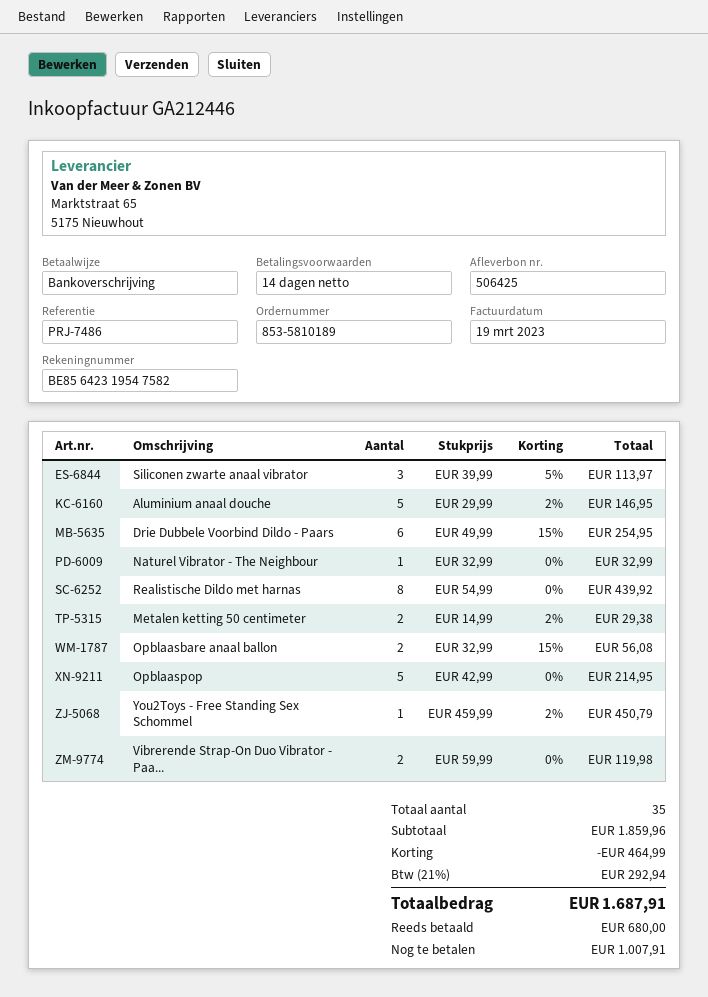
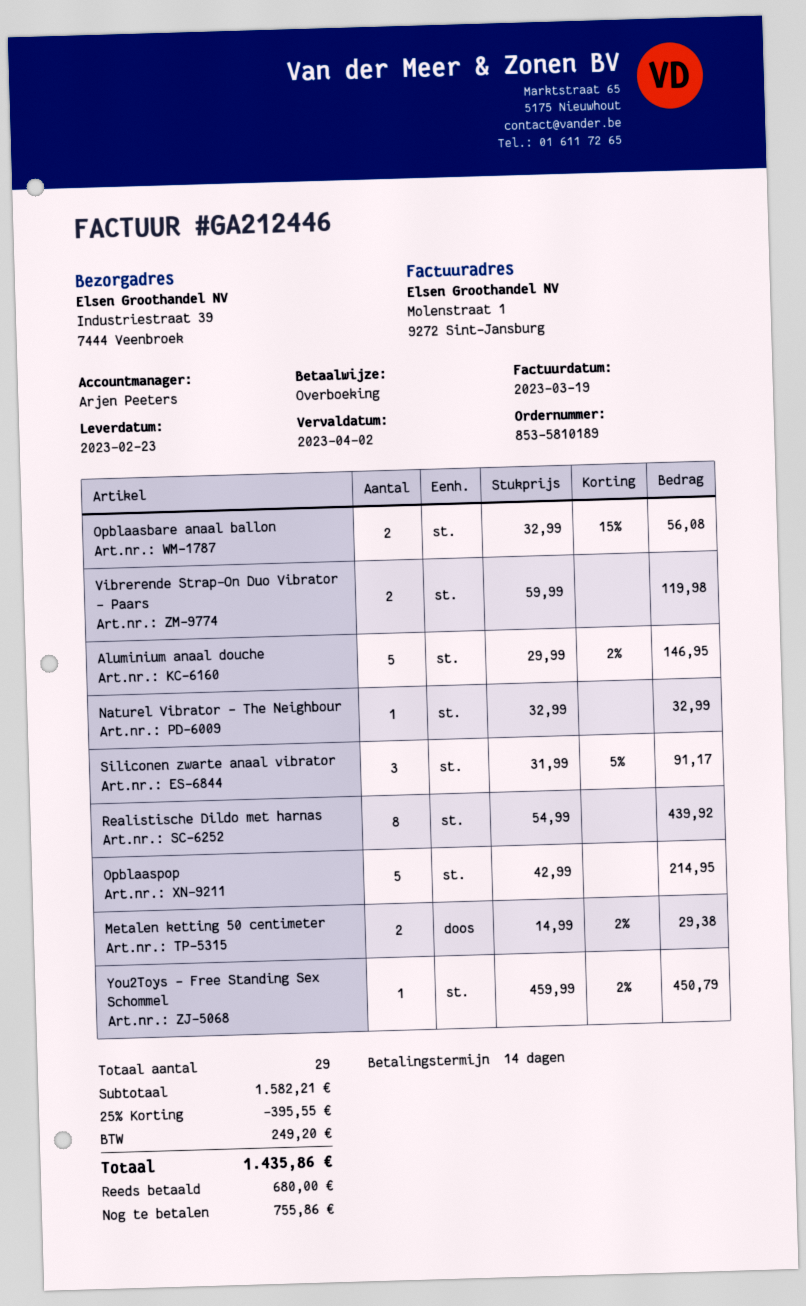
Siliconen zwarte anaal vibrator: 3 x 39.99 - 5% = 113.97 -> 3 x 31.99 - 5% = 91.17
Drie Dubbele Voorbind Dildo - Paars: 6 x 49.99 - 15% = 254.95 -> none
total quantity: 35 -> 29
subtotal: 1859.96 -> 1582.21
discount: 464.99 -> 395.55
tax: 292.94 -> 249.20
total: 1687.91 -> 1435.86
balance: 1007.91 -> 755.86

